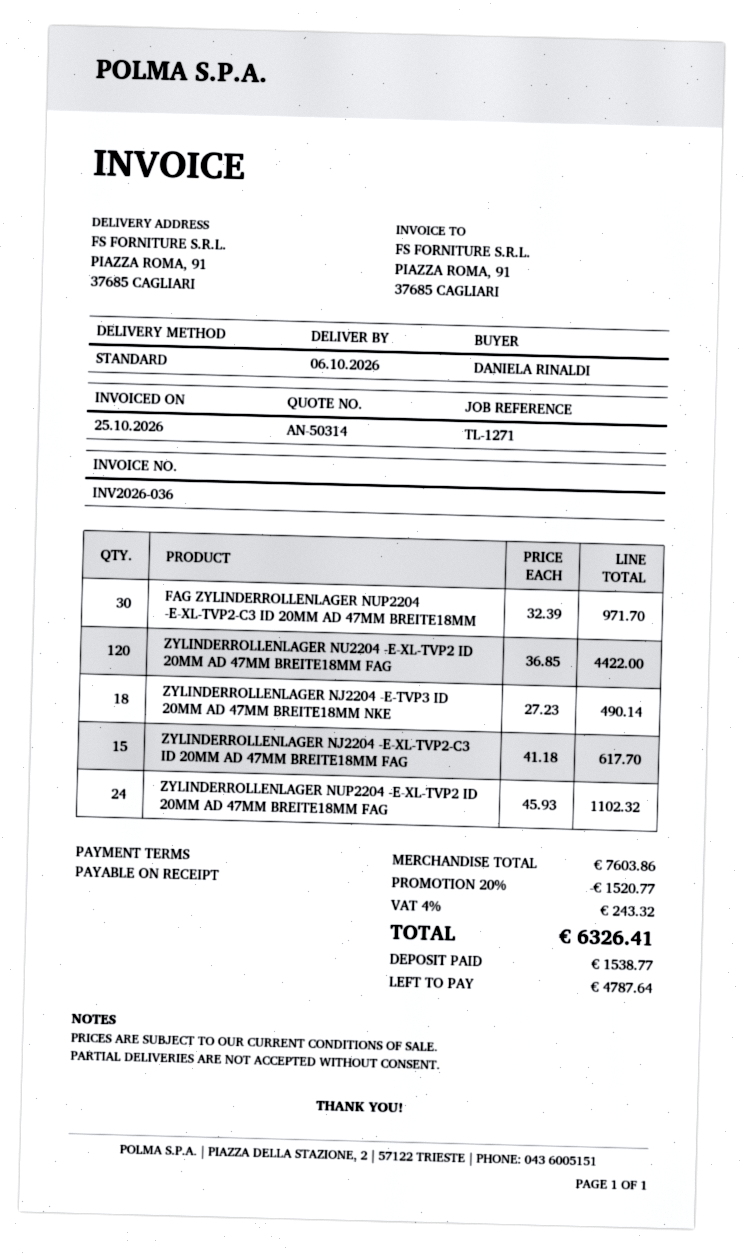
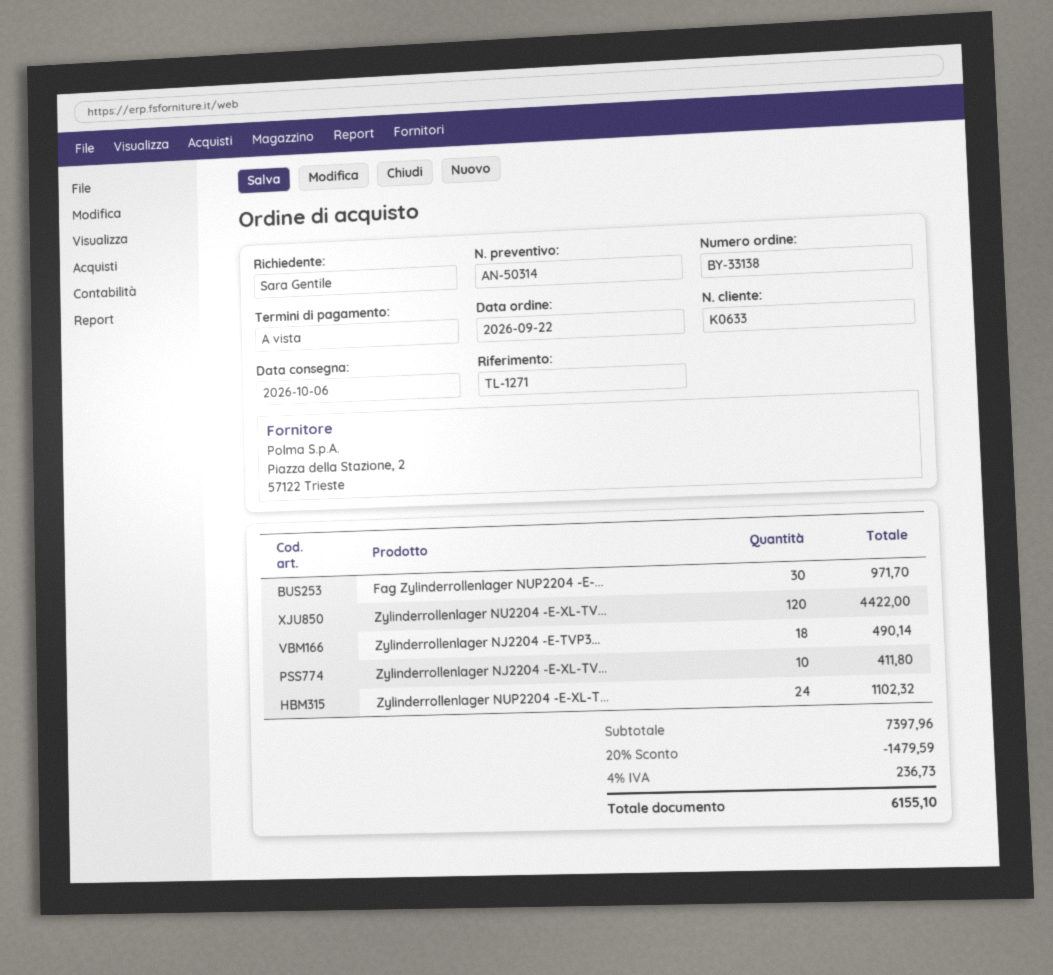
ordered by: DANIELA RINALDI -> Sara Gentile
ZYLINDERROLLENLAGER NJ2204 -E-XL-TVP2-C3 ID 20MM AD 47MM BREITE18MM FAG: 15 for 617.70 -> 10 for 411.80
subtotal: 7603.86 -> 7397.96
discount: 20% = 1520.77 -> 20% = 1479.59
tax: 4% = 243.32 -> 4% = 236.73
total: 6326.41 -> 6155.10

